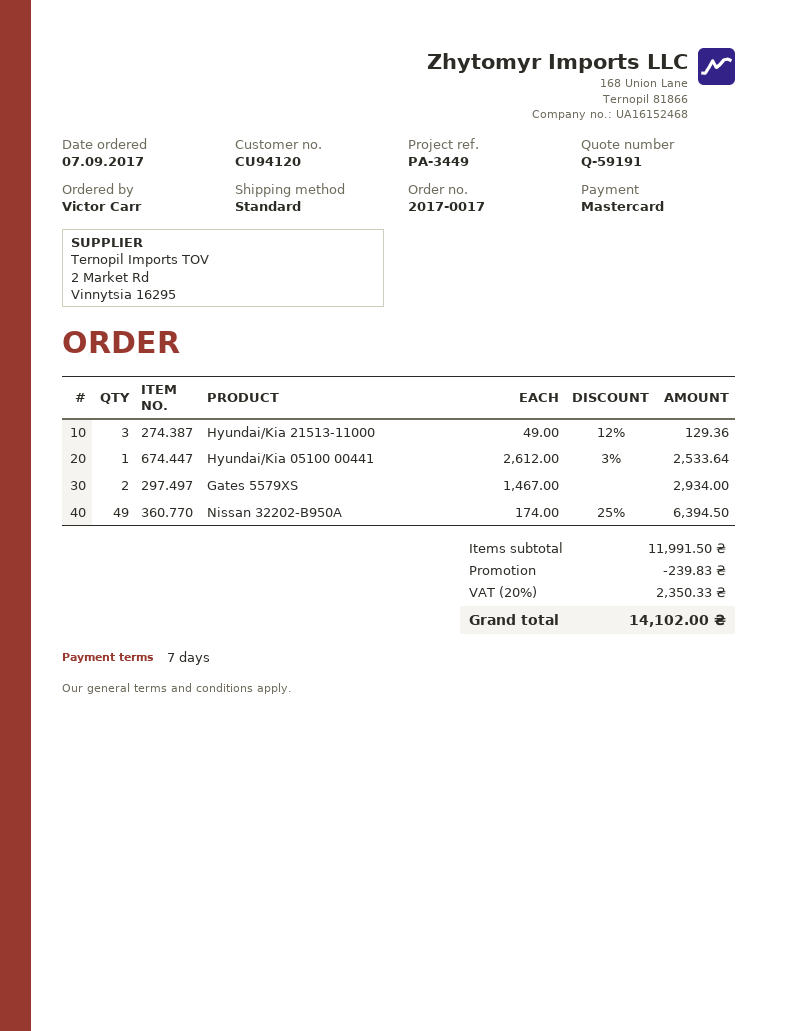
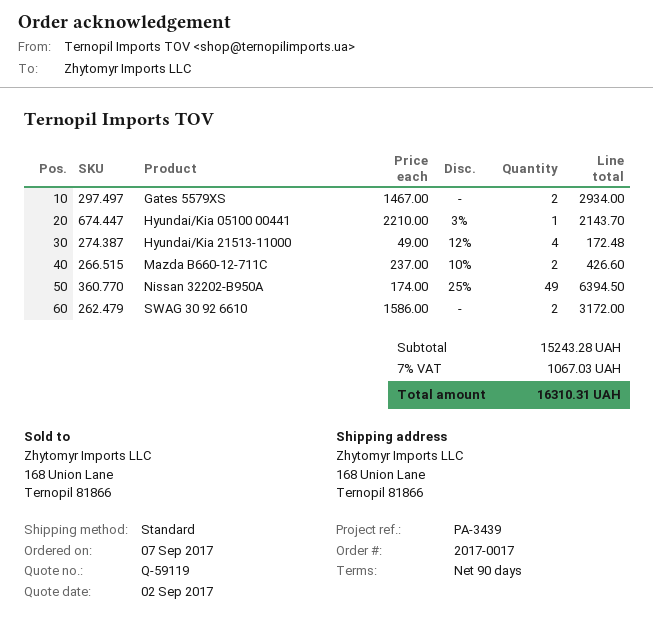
quote number: Q-59191 -> Q-59119
payment terms: 7 days -> 90 days
reference: PA-3449 -> PA-3439
Hyundai/Kia 21513-11000: 3 x 49.00 - 12% = 129.36 -> 4 x 49.00 - 12% = 172.48
Hyundai/Kia 05100 00441: 1 x 2612.00 - 3% = 2533.64 -> 1 x 2210.00 - 3% = 2143.70
Mazda B660-12-711C: none -> 2 x 237.00 - 10% = 426.60
SWAG 30 92 6610: none -> 2 x 1586.00 = 3172.00
subtotal: 11991.50 -> 15243.28
discount: 239.83 -> none
tax: 20% = 2350.33 -> 7% = 1067.03
total: 14102.00 -> 16310.31

